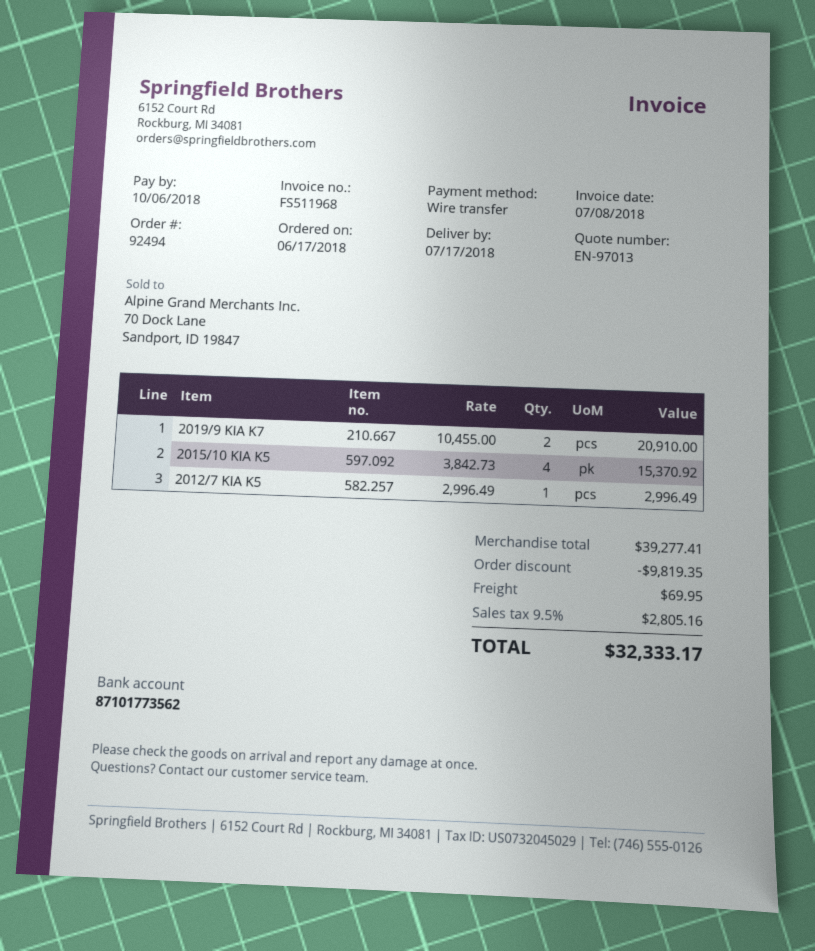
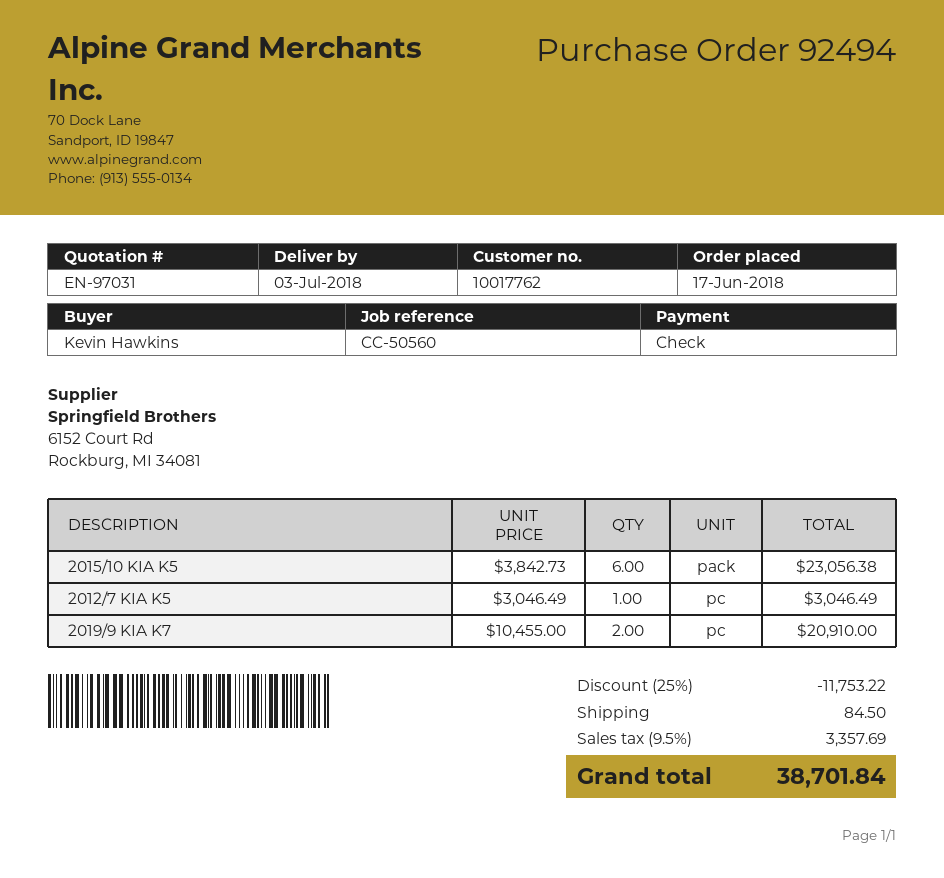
quote number: EN-97013 -> EN-97031
delivery date: 2018-07-17 -> 2018-07-03
payment method: bank transfer -> cheque
2015/10 KIA K5: 4 x 3842.73 = 15370.92 -> 6 x 3842.73 = 23056.38
2012/7 KIA K5: 1 x 2996.49 = 2996.49 -> 1 x 3046.49 = 3046.49
discount: 9819.35 -> 11753.22
shipping: 69.95 -> 84.50
tax: 9.5% = 2805.16 -> 9.5% = 3357.69
total: 32333.17 -> 38701.84

